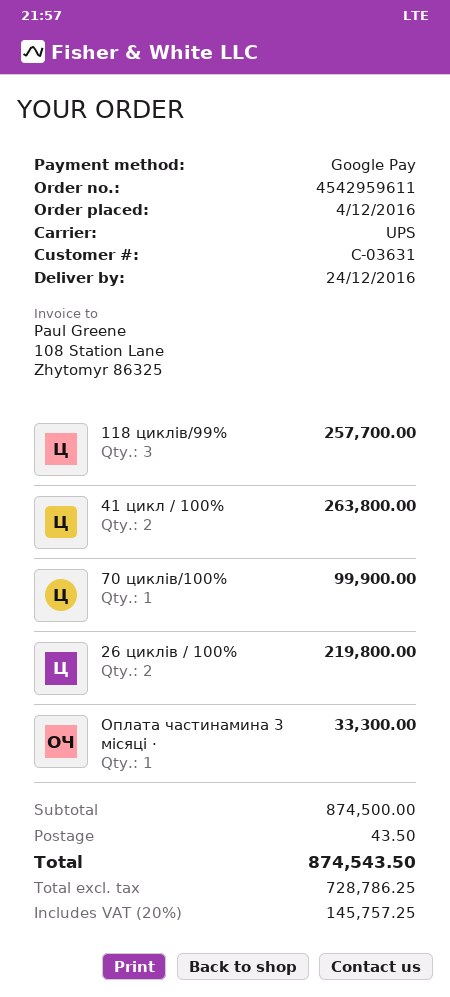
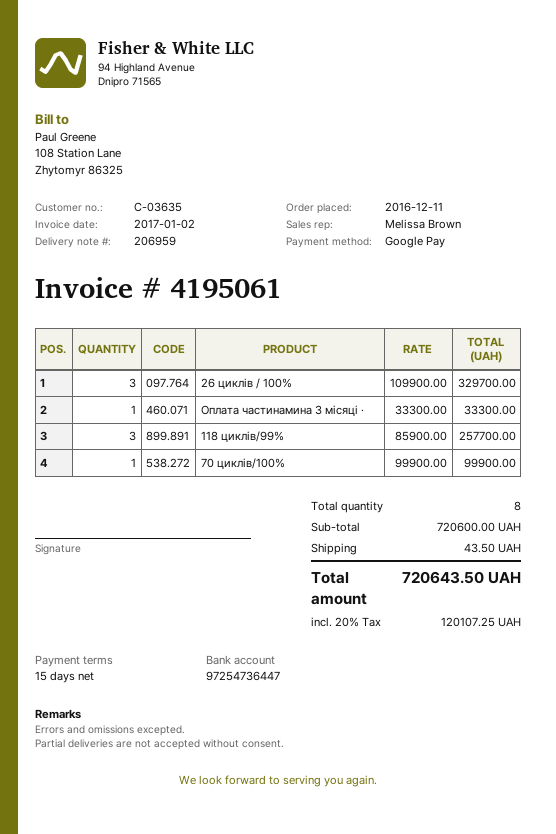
order date: 2016-12-04 -> 2016-12-11
customer number: C-03631 -> C-03635
41 цикл / 100%: 2 for 263800.00 -> none
26 циклів / 100%: 2 for 219800.00 -> 3 for 329700.00
subtotal: 874500.00 -> 720600.00
tax: 20% = 145757.25 -> 20% = 120107.25
total: 874543.50 -> 720643.50

